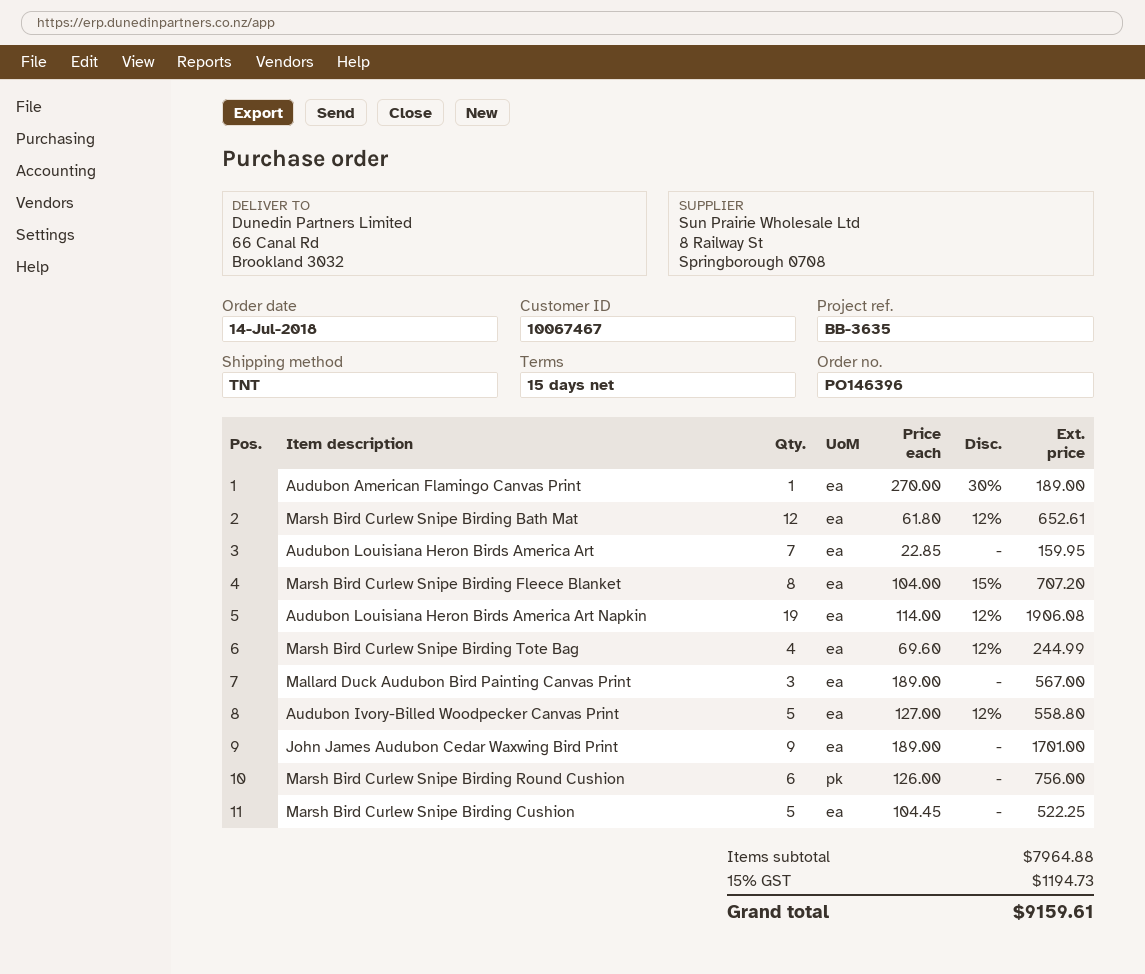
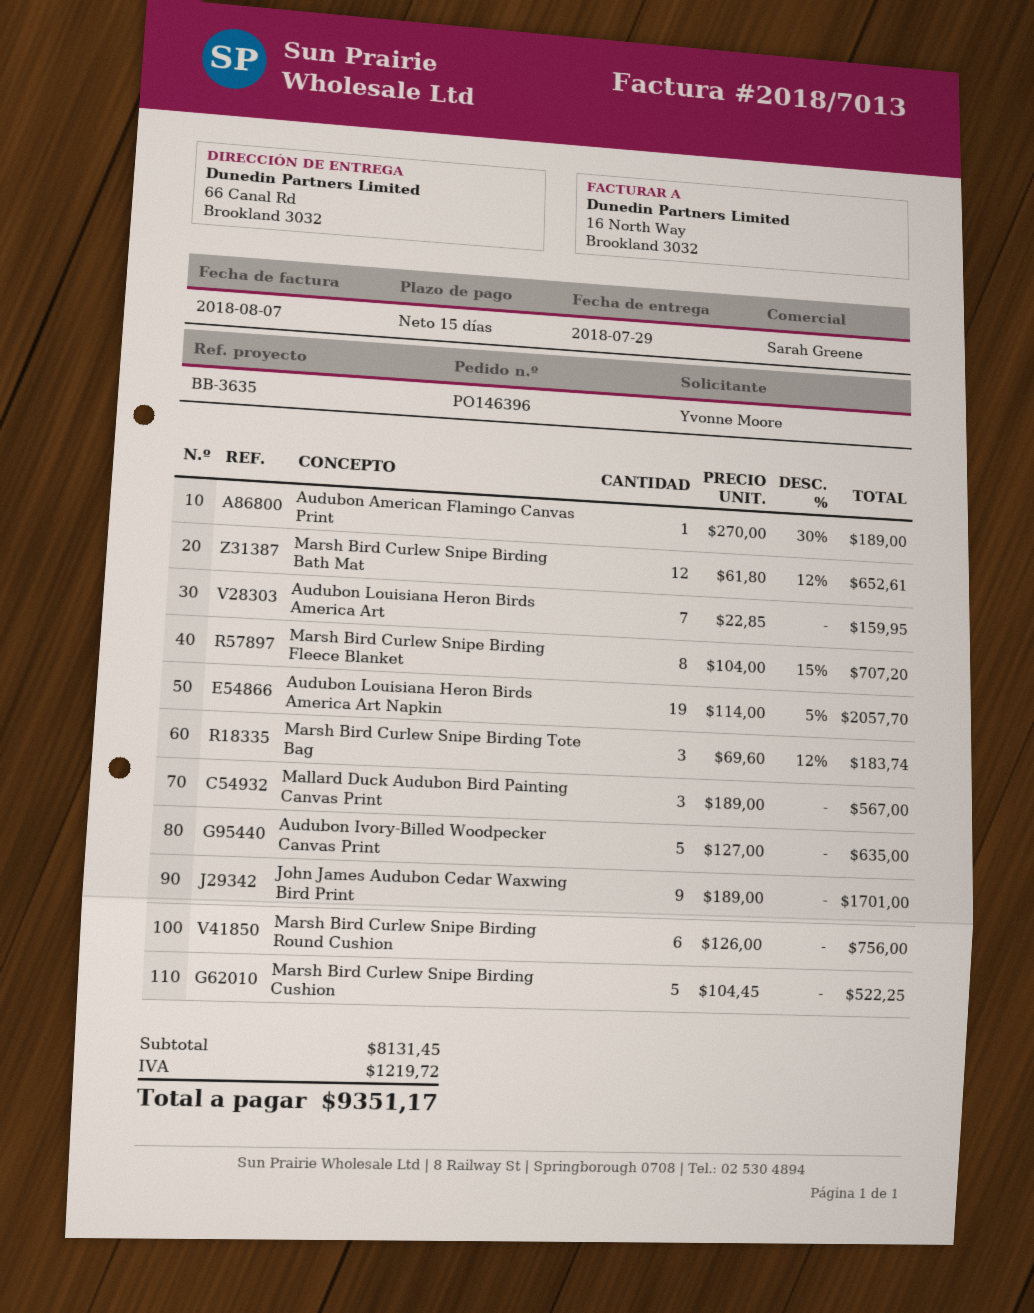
Audubon Louisiana Heron Birds America Art Napkin: 19 x 114.00 - 12% = 1906.08 -> 19 x 114.00 - 5% = 2057.70
Marsh Bird Curlew Snipe Birding Tote Bag: 4 x 69.60 - 12% = 244.99 -> 3 x 69.60 - 12% = 183.74
Audubon Ivory-Billed Woodpecker Canvas Print: 5 x 127.00 - 12% = 558.80 -> 5 x 127.00 = 635.00
subtotal: 7964.88 -> 8131.45
tax: 1194.73 -> 1219.72
total: 9159.61 -> 9351.17

